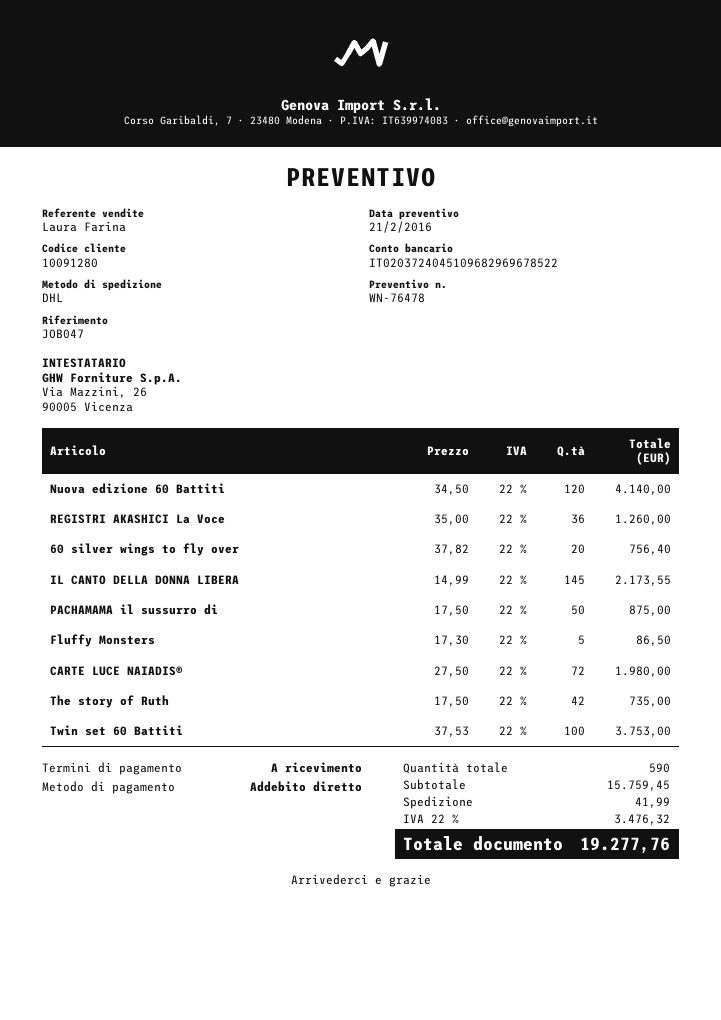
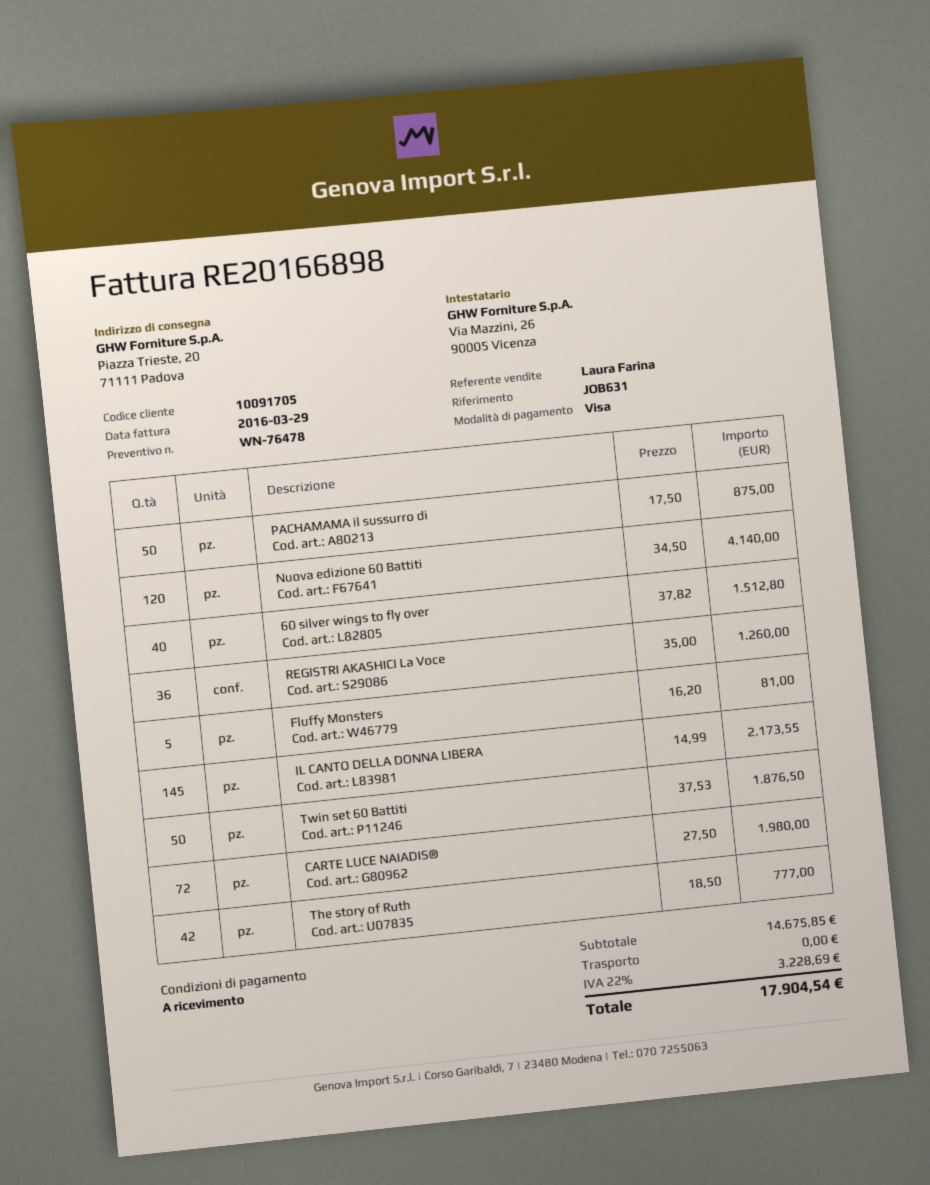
customer number: 10091280 -> 10091705
reference: JOB047 -> JOB631
payment method: direct debit -> Visa
60 silver wings to fly over: 20 x 37.82 = 756.40 -> 40 x 37.82 = 1512.80
Fluffy Monsters: 5 x 17.30 = 86.50 -> 5 x 16.20 = 81.00
The story of Ruth: 42 x 17.50 = 735.00 -> 42 x 18.50 = 777.00
Twin set 60 Battiti: 100 x 37.53 = 3753.00 -> 50 x 37.53 = 1876.50
subtotal: 15759.45 -> 14675.85
shipping: 41.99 -> 0.00
tax: 22% = 3476.32 -> 22% = 3228.69
total: 19277.76 -> 17904.54

